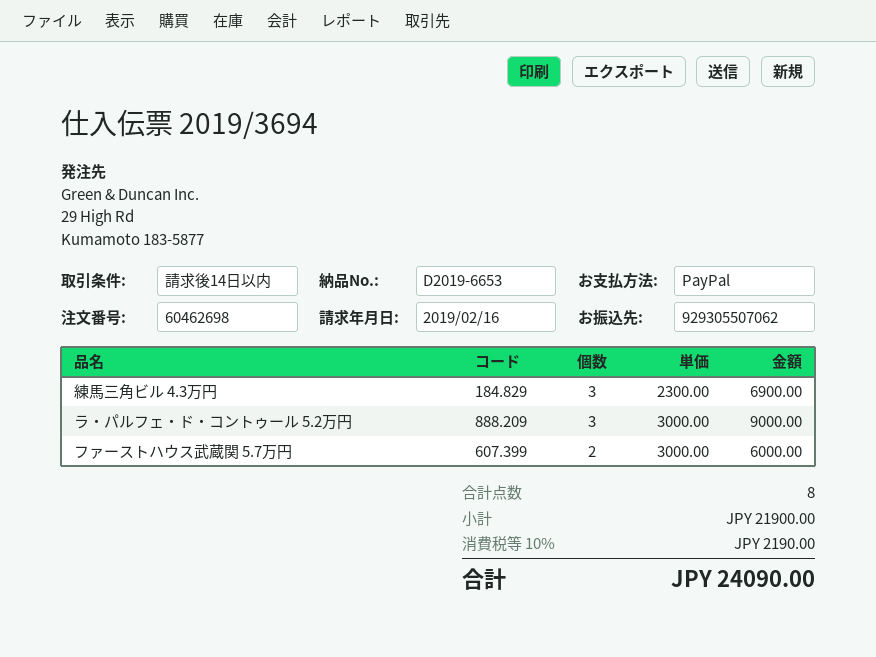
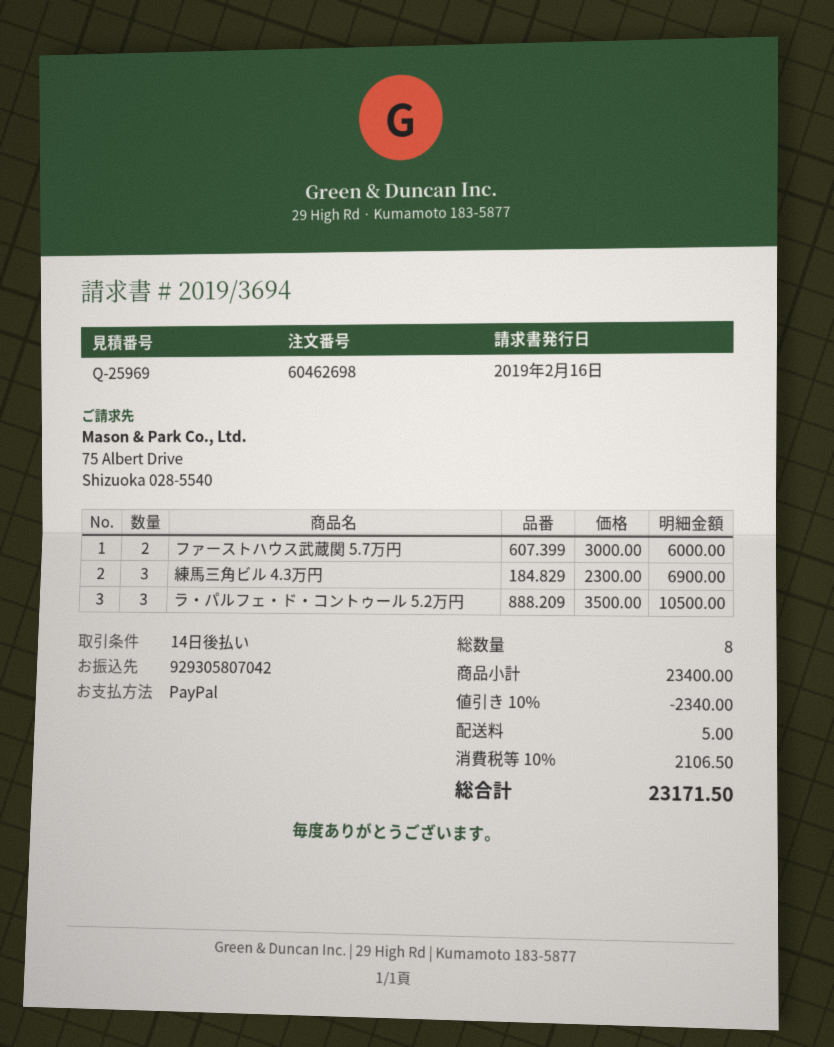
bank account: 929305507062 -> 929305807042
ラ・パルフェ・ド・コントゥール 5.2万円: 3 x 3000.00 = 9000.00 -> 3 x 3500.00 = 10500.00
subtotal: 21900.00 -> 23400.00
discount: none -> 10% = 2340.00
shipping: none -> 5.00
tax: 10% = 2190.00 -> 10% = 2106.50
total: 24090.00 -> 23171.50

